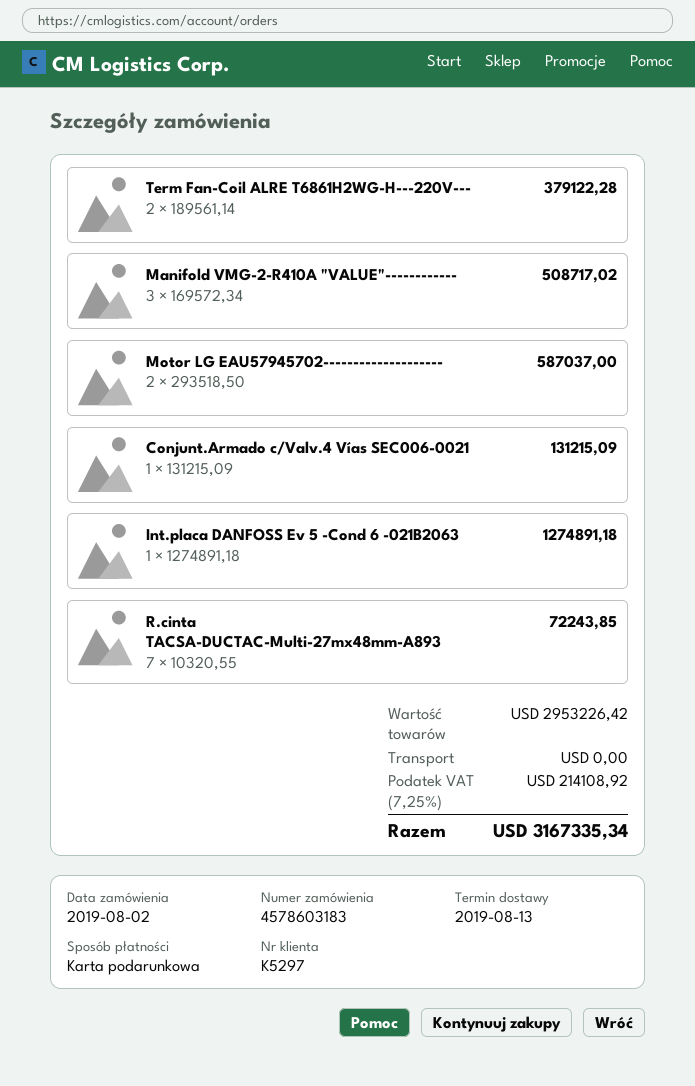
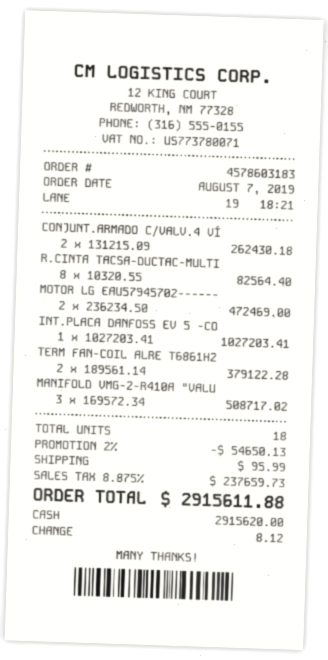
order date: 2019-08-02 -> 2019-08-07
payment method: gift card -> cash
Motor LG EAU57945702--------------------: 2 x 293518.50 = 587037.00 -> 2 x 236234.50 = 472469.00
Conjunt.Armado c/Valv.4 Vías SEC006-0021: 1 x 131215.09 = 131215.09 -> 2 x 131215.09 = 262430.18
Int.placa DANFOSS Ev 5 -Cond 6 -021B2063: 1 x 1274891.18 = 1274891.18 -> 1 x 1027203.41 = 1027203.41
R.cinta TACSA-DUCTAC-Multi-27mx48mm-A893: 7 x 10320.55 = 72243.85 -> 8 x 10320.55 = 82564.40
discount: none -> 2% = 54650.13
shipping: 0.00 -> 95.99
tax: 7.25% = 214108.92 -> 8.875% = 237659.73
total: 3167335.34 -> 2915611.88

